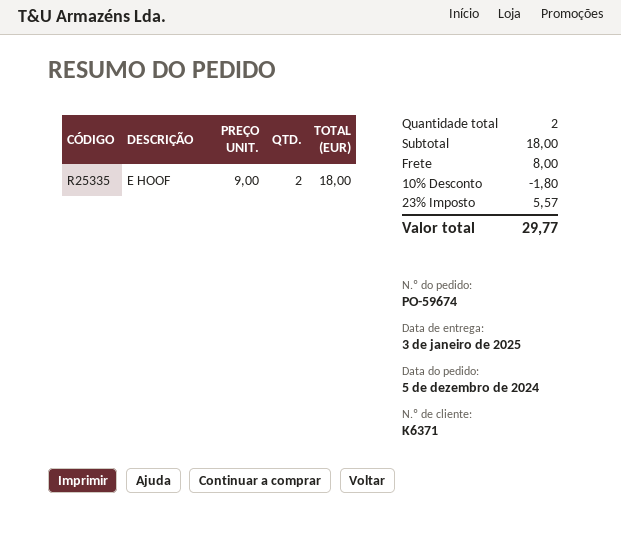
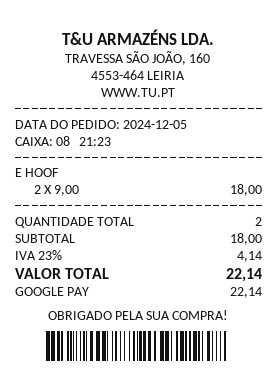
discount: 10% = 1.80 -> none
shipping: 8.00 -> none
tax: 23% = 5.57 -> 23% = 4.14
total: 29.77 -> 22.14

